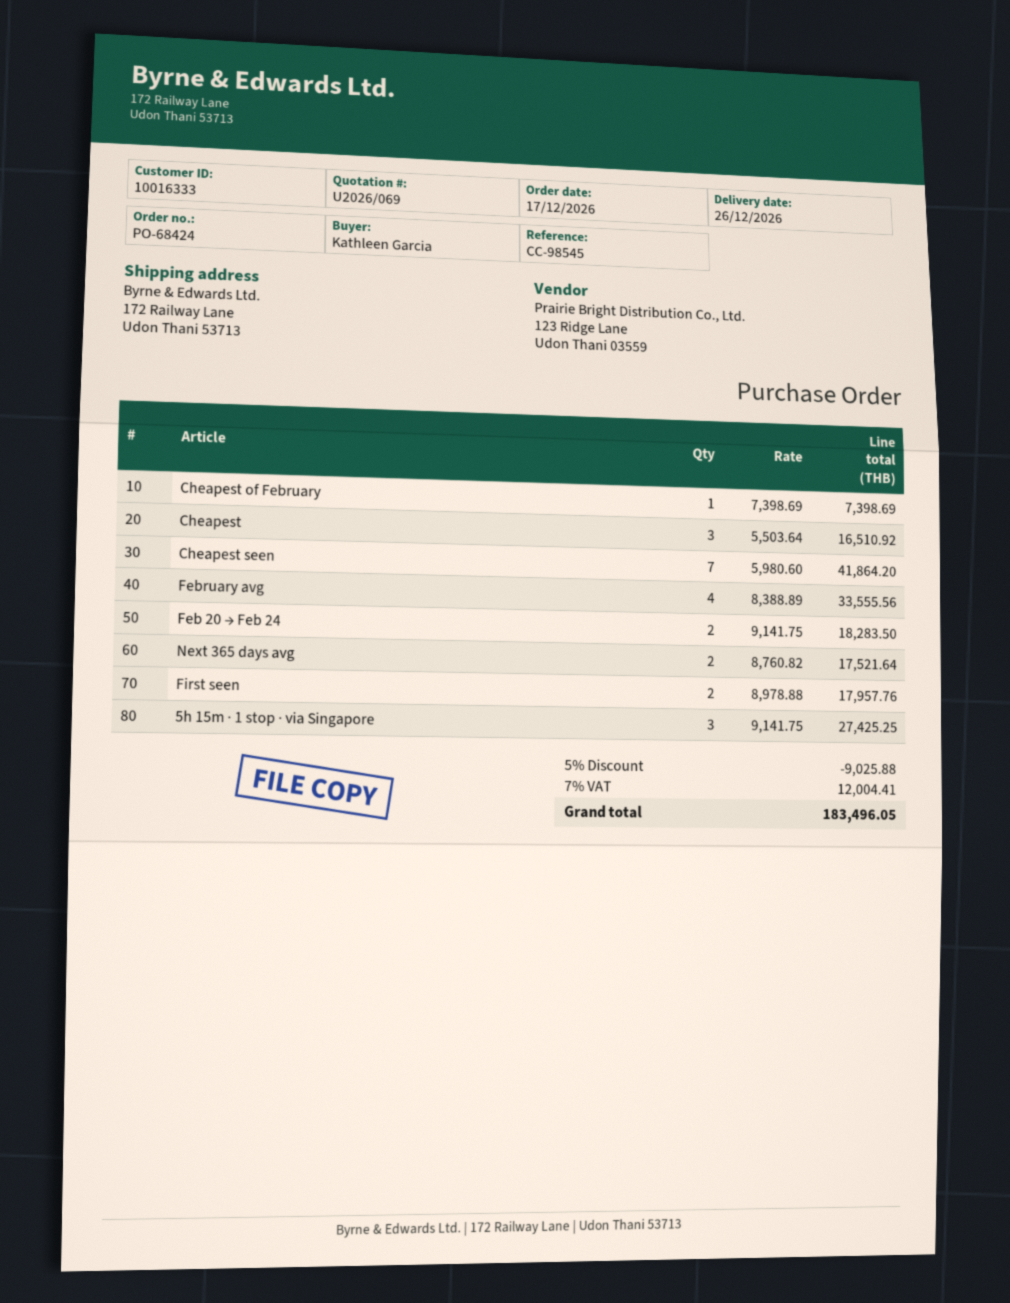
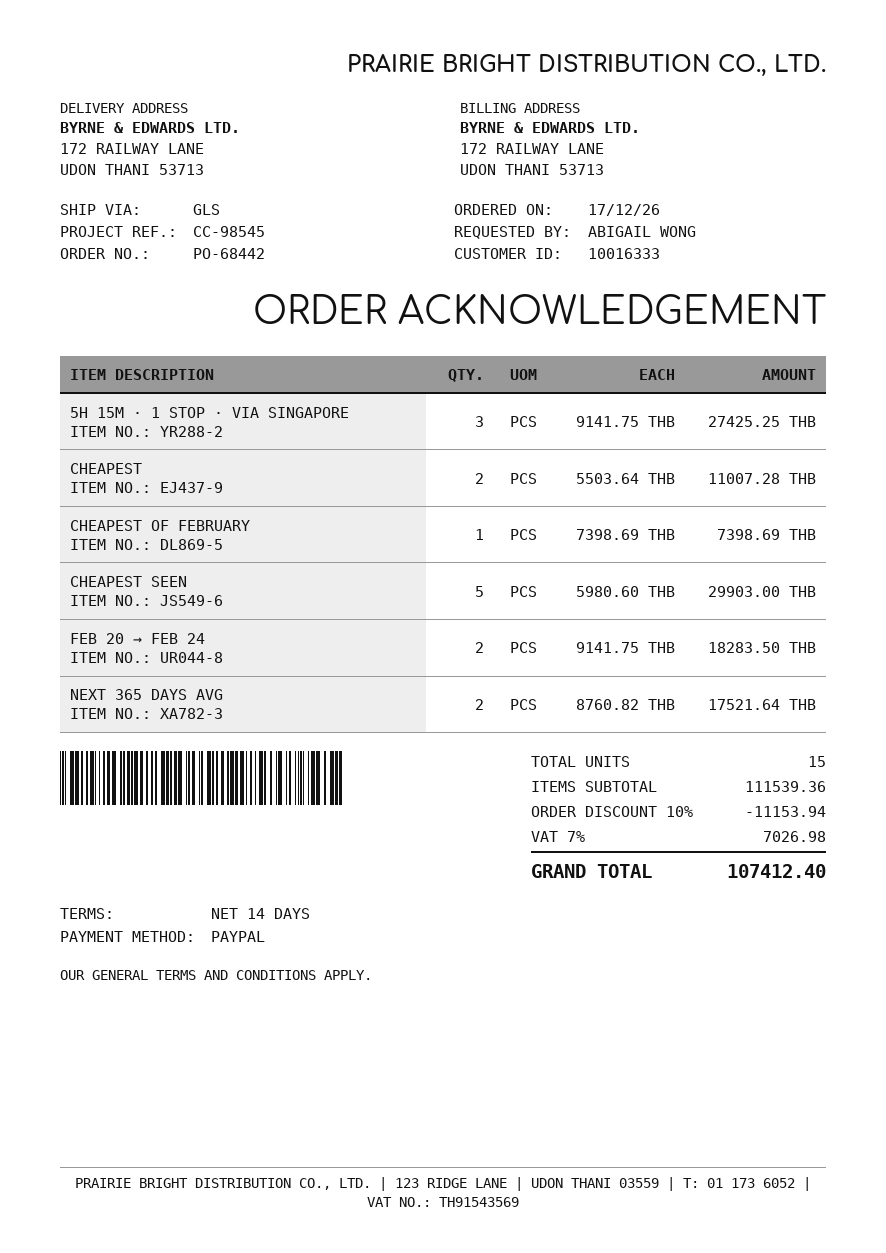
order number: PO-68424 -> PO-68442
ordered by: Kathleen Garcia -> ABIGAIL WONG
Cheapest: 3 x 5503.64 = 16510.92 -> 2 x 5503.64 = 11007.28
Cheapest seen: 7 x 5980.60 = 41864.20 -> 5 x 5980.60 = 29903.00
February avg: 4 x 8388.89 = 33555.56 -> none
First seen: 2 x 8978.88 = 17957.76 -> none
discount: 5% = 9025.88 -> 10% = 11153.94
tax: 7% = 12004.41 -> 7% = 7026.98
total: 183496.05 -> 107412.40

